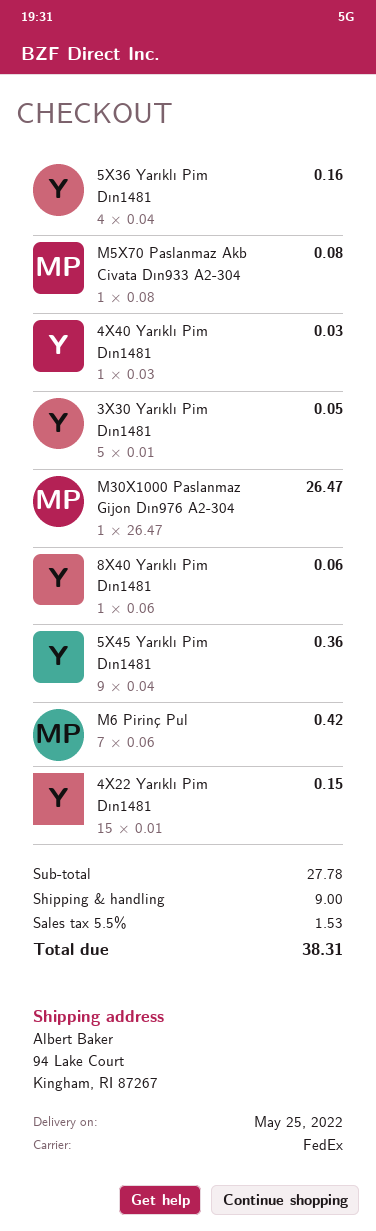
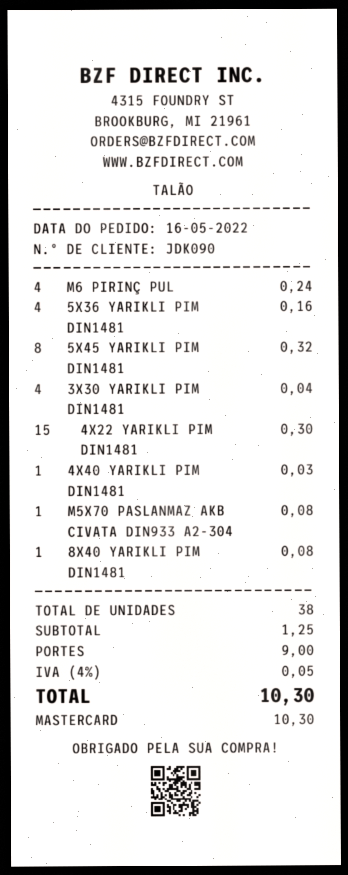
3X30 Yarıklı Pim Dın1481: 5 for 0.05 -> 4 for 0.04
M30X1000 Paslanmaz Gijon Dın976 A2-304: 1 for 26.47 -> none
8X40 Yarıklı Pim Dın1481: 1 for 0.06 -> 1 for 0.08
5X45 Yarıklı Pim Dın1481: 9 for 0.36 -> 8 for 0.32
M6 Pirinç Pul: 7 for 0.42 -> 4 for 0.24
4X22 Yarıklı Pim Dın1481: 15 for 0.15 -> 15 for 0.30
subtotal: 27.78 -> 1.25
tax: 5.5% = 1.53 -> 4% = 0.05
total: 38.31 -> 10.30

